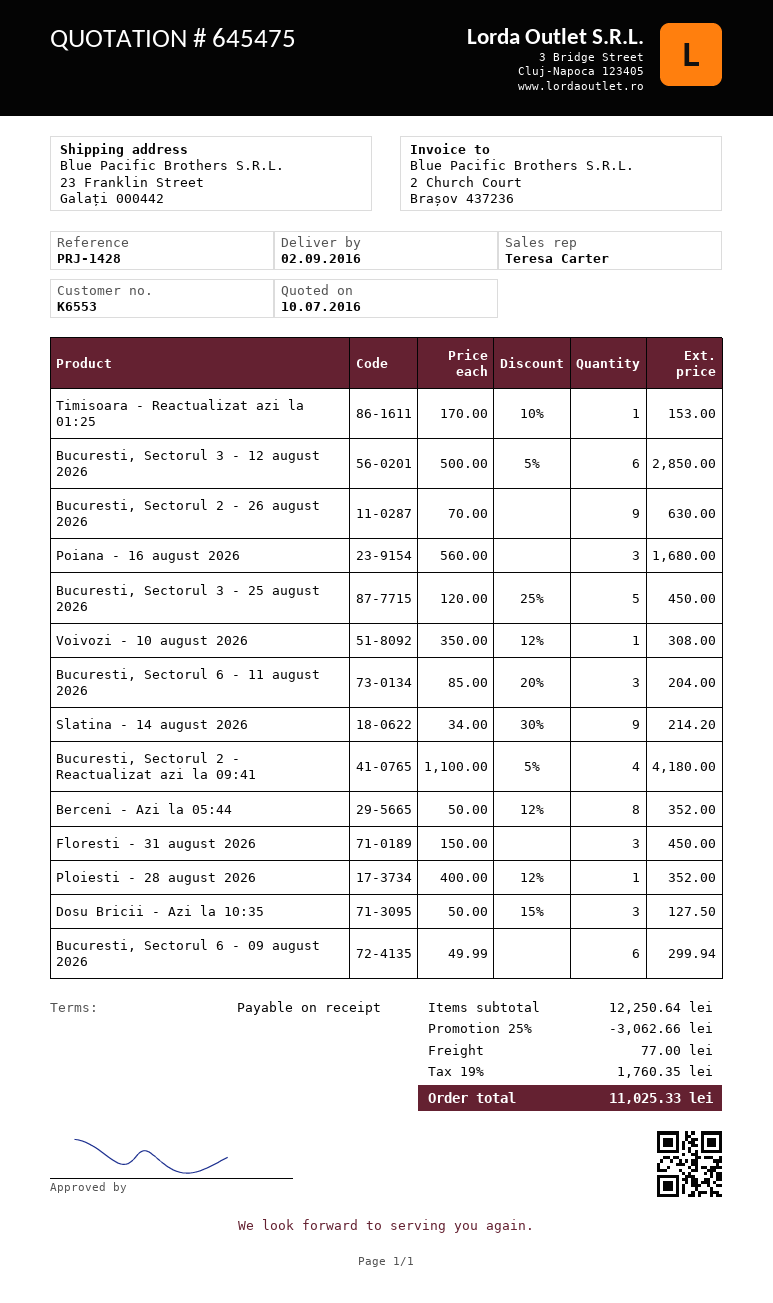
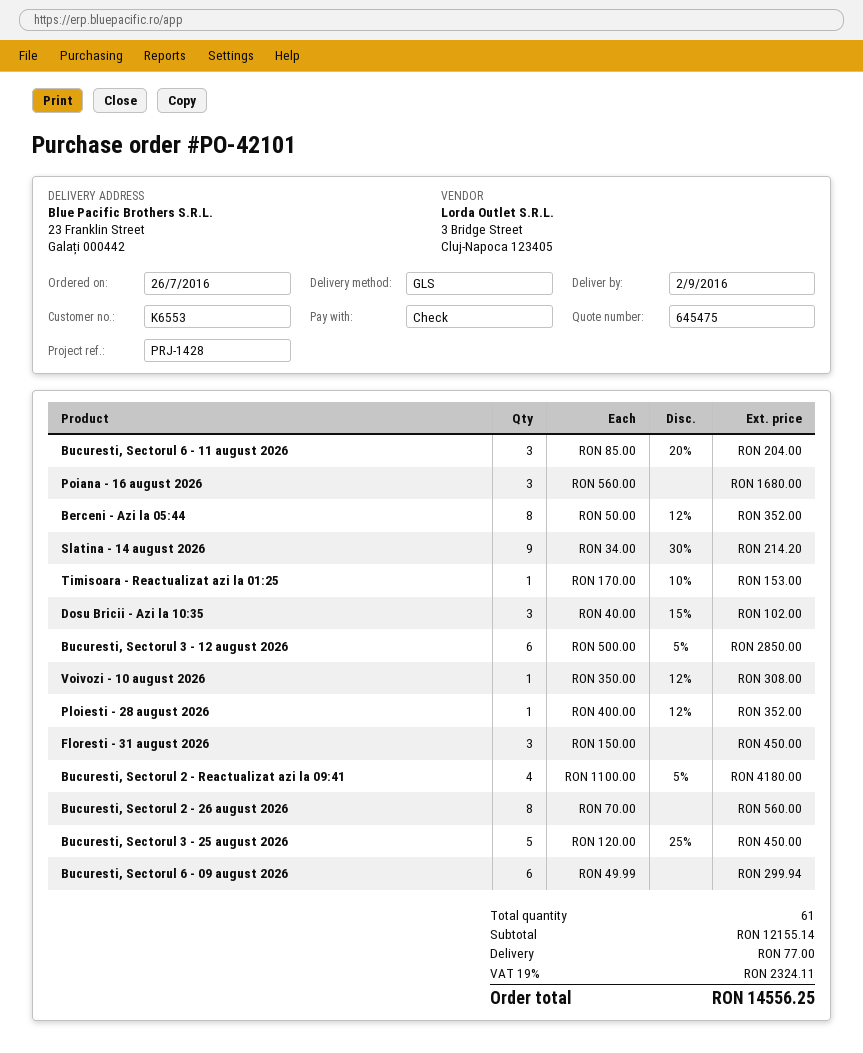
Bucuresti, Sectorul 2 - 26 august 2026: 9 x 70.00 = 630.00 -> 8 x 70.00 = 560.00
Dosu Bricii - Azi la 10:35: 3 x 50.00 - 15% = 127.50 -> 3 x 40.00 - 15% = 102.00
subtotal: 12250.64 -> 12155.14
discount: 25% = 3062.66 -> none
tax: 19% = 1760.35 -> 19% = 2324.11
total: 11025.33 -> 14556.25

